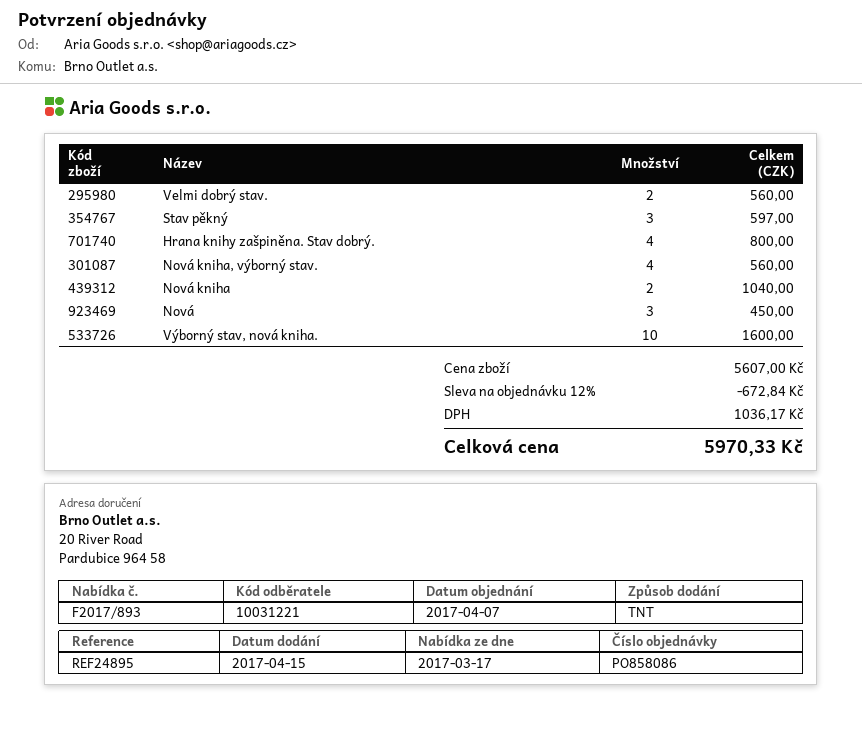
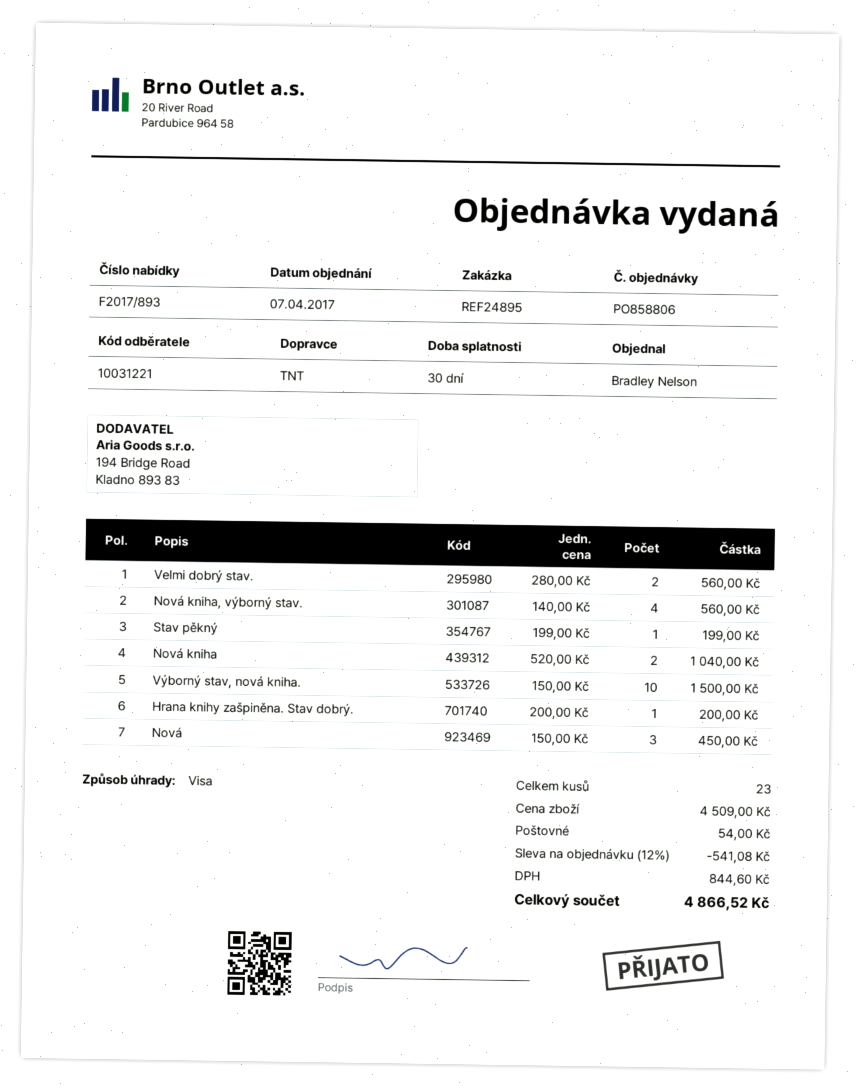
order number: PO858086 -> PO858806
Stav pěkný: 3 for 597.00 -> 1 for 199.00
Hrana knihy zašpiněna. Stav dobrý.: 4 for 800.00 -> 1 for 200.00
Výborný stav, nová kniha.: 10 for 1600.00 -> 10 for 1500.00
subtotal: 5607.00 -> 4509.00
discount: 12% = 672.84 -> 12% = 541.08
shipping: none -> 54.00
tax: 1036.17 -> 844.60
total: 5970.33 -> 4866.52

